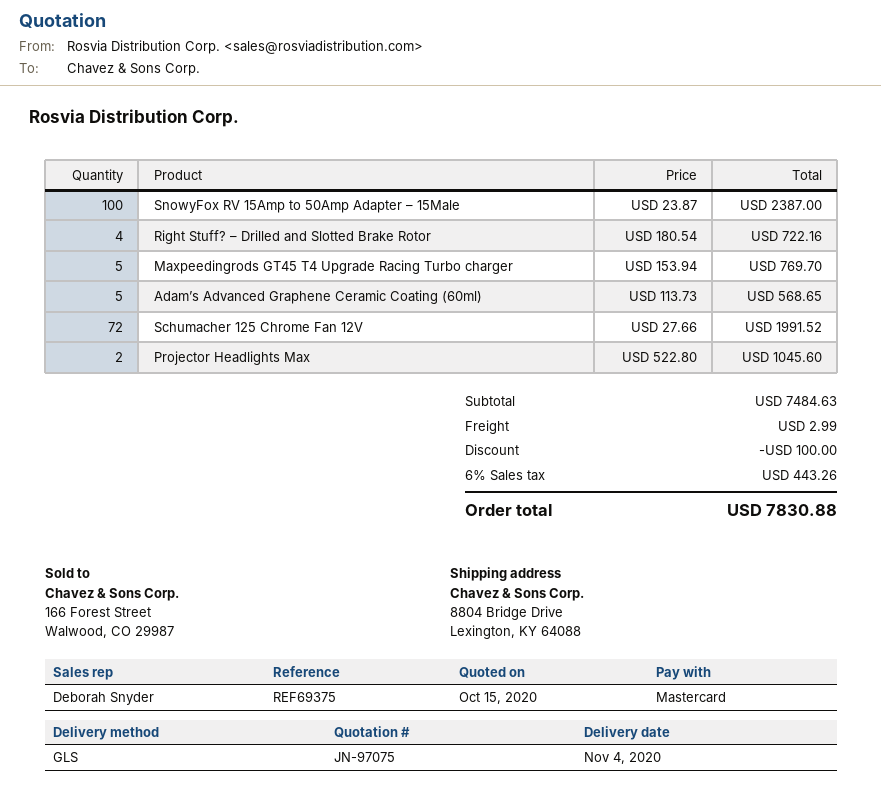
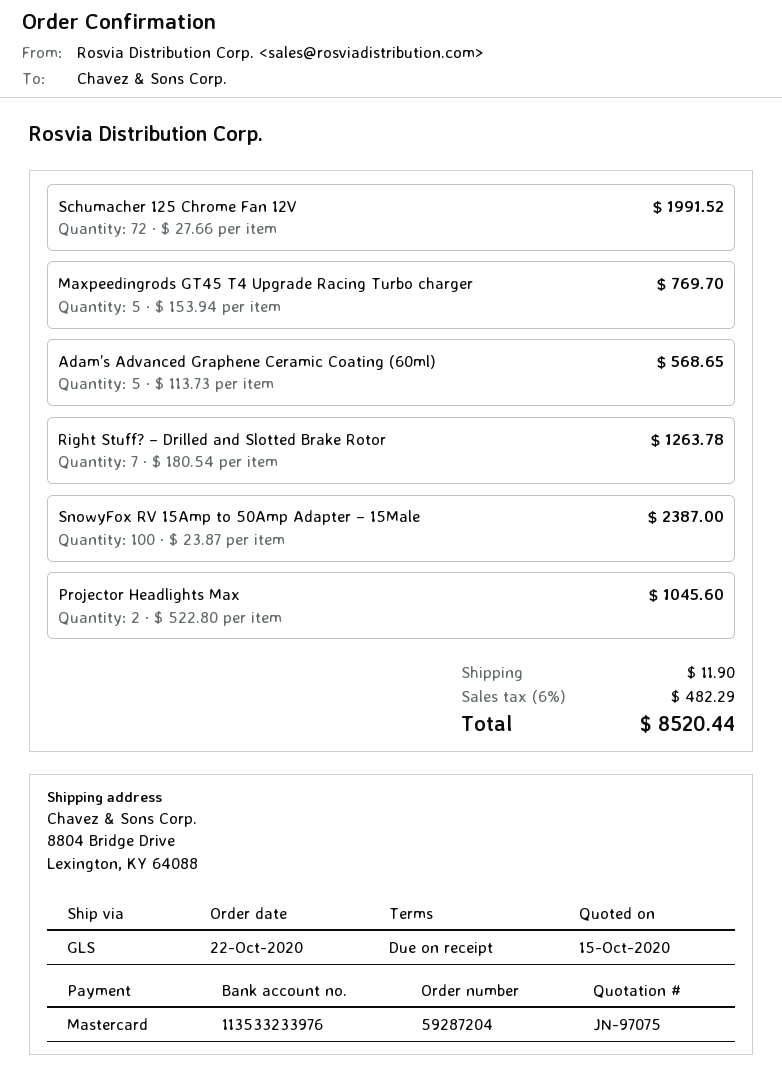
Right Stuff? – Drilled and Slotted Brake Rotor: 4 x 180.54 = 722.16 -> 7 x 180.54 = 1263.78
discount: 100.00 -> none
shipping: 2.99 -> 11.90
tax: 6% = 443.26 -> 6% = 482.29
total: 7830.88 -> 8520.44

